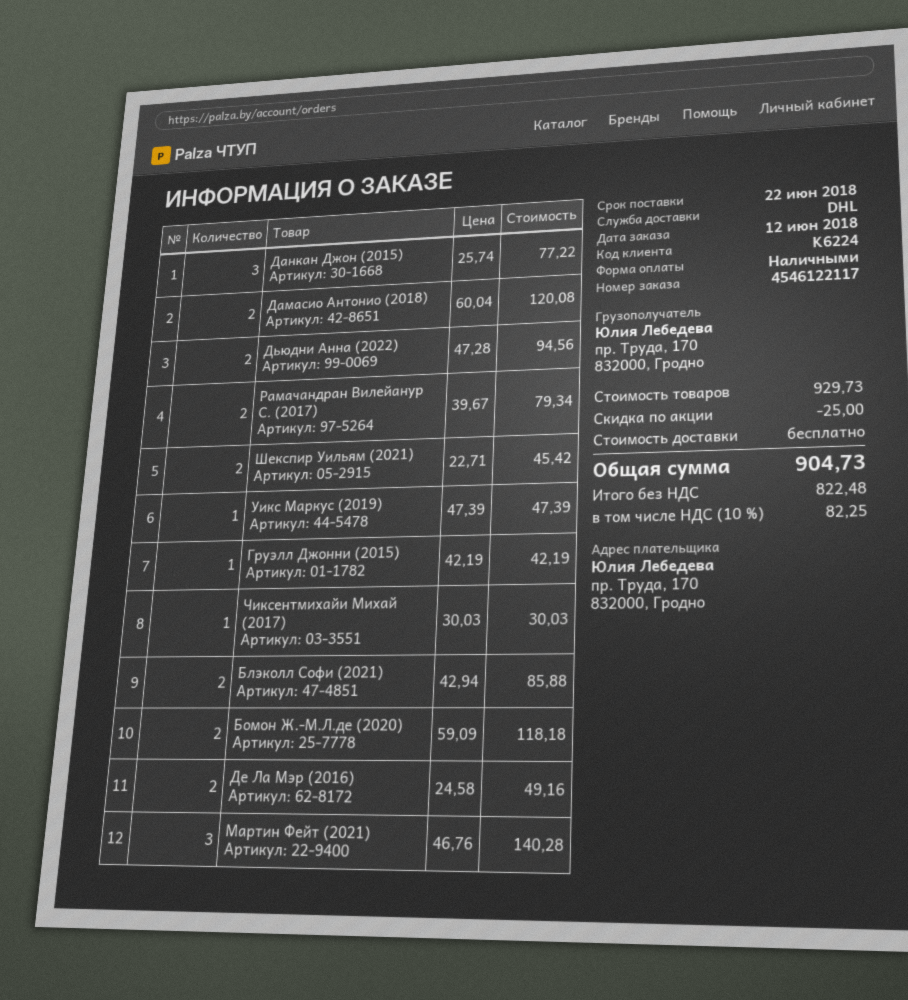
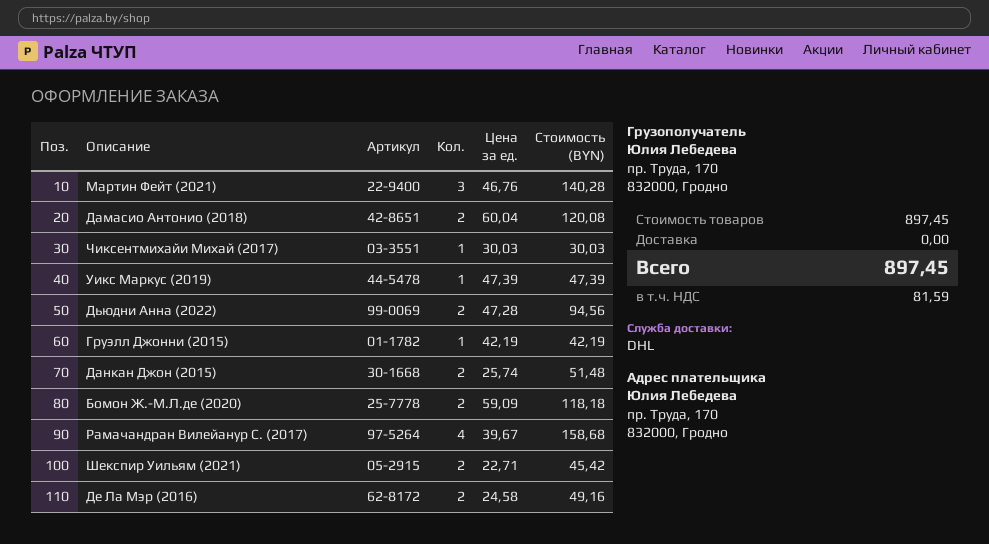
Данкан Джон (2015): 3 x 25.74 = 77.22 -> 2 x 25.74 = 51.48
Рамачандран Вилейанур С. (2017): 2 x 39.67 = 79.34 -> 4 x 39.67 = 158.68
Блэколл Софи (2021): 2 x 42.94 = 85.88 -> none
subtotal: 929.73 -> 897.45
discount: 25.00 -> none
tax: 82.25 -> 81.59
total: 904.73 -> 897.45

